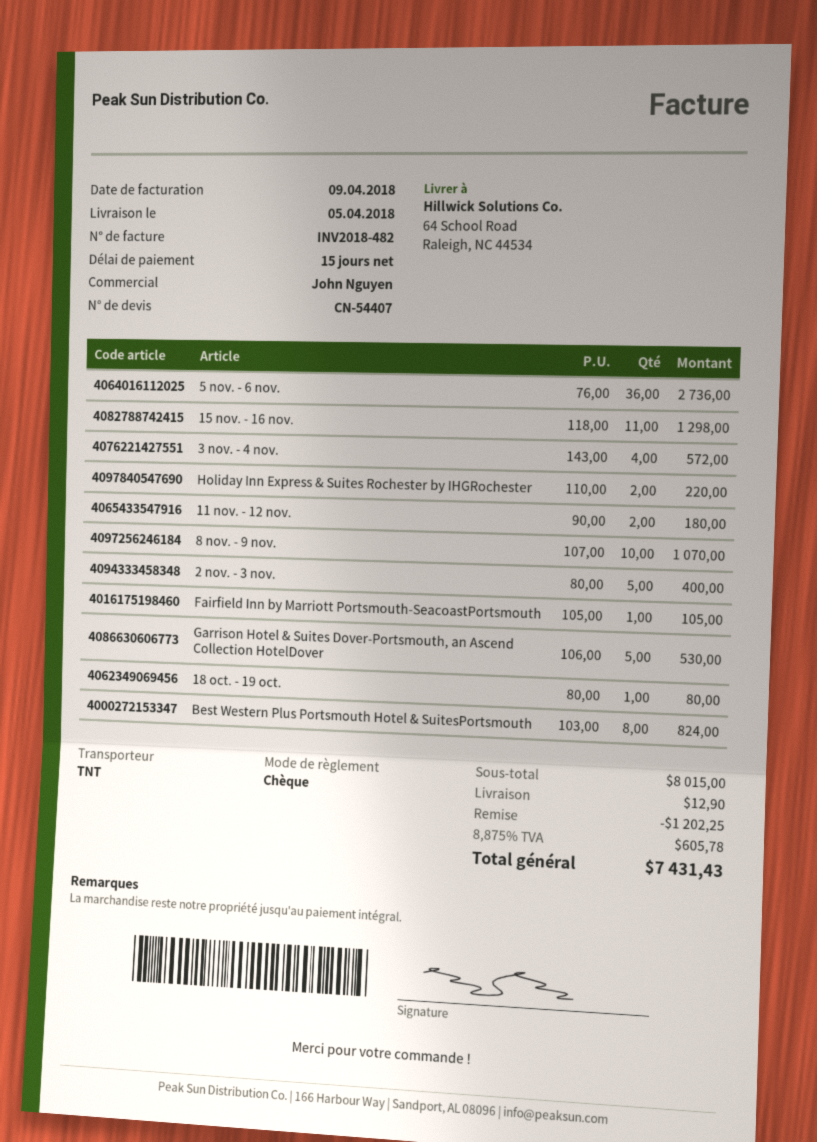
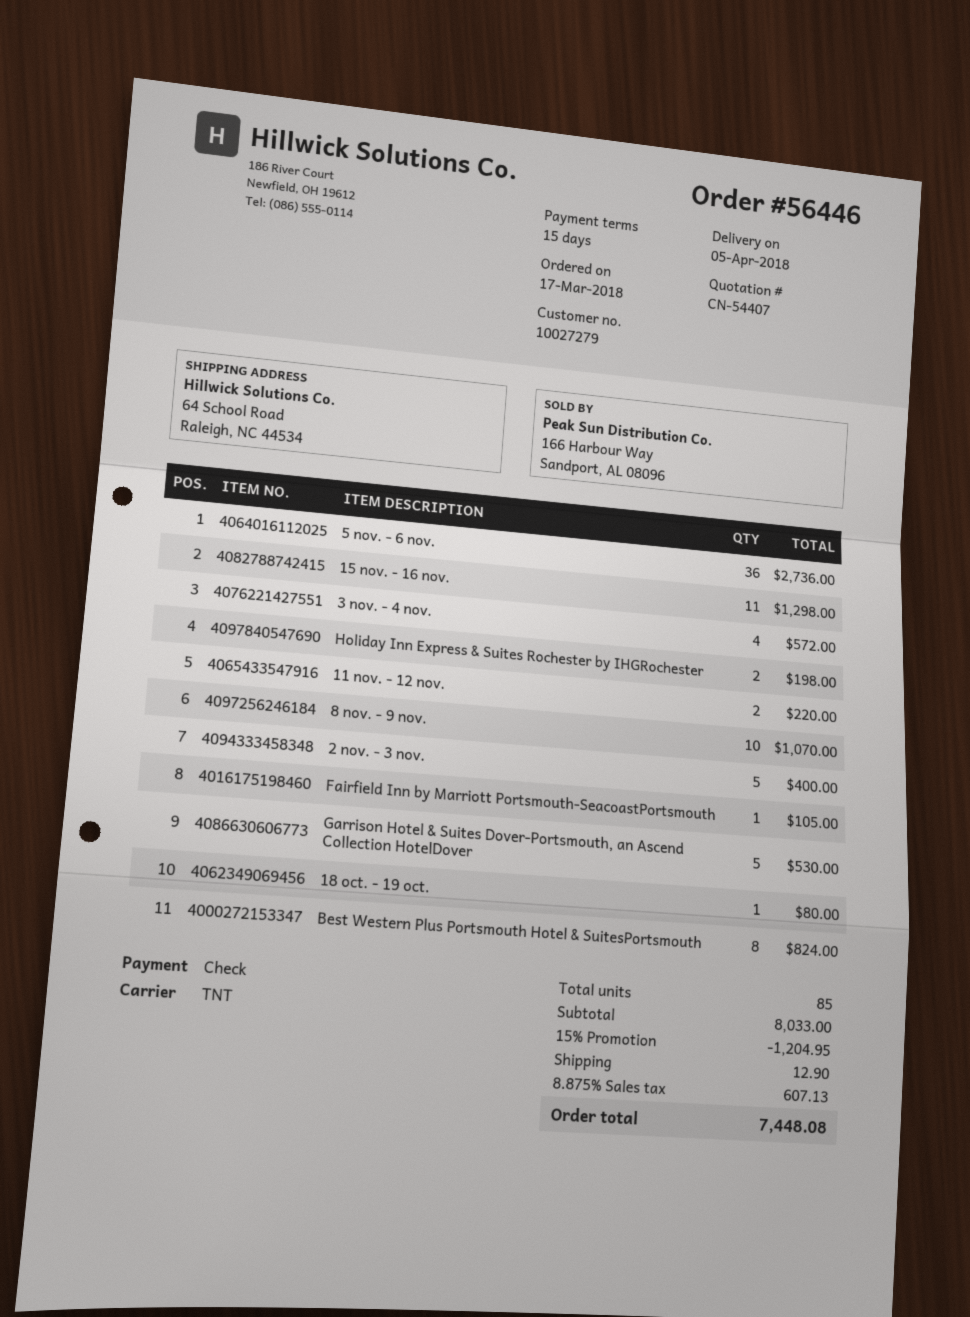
Holiday Inn Express & Suites Rochester by IHGRochester: 2 for 220.00 -> 2 for 198.00
11 nov. - 12 nov.: 2 for 180.00 -> 2 for 220.00
subtotal: 8015.00 -> 8033.00
discount: 1202.25 -> 1204.95
tax: 8.875% = 605.78 -> 8.875% = 607.13
total: 7431.43 -> 7448.08

